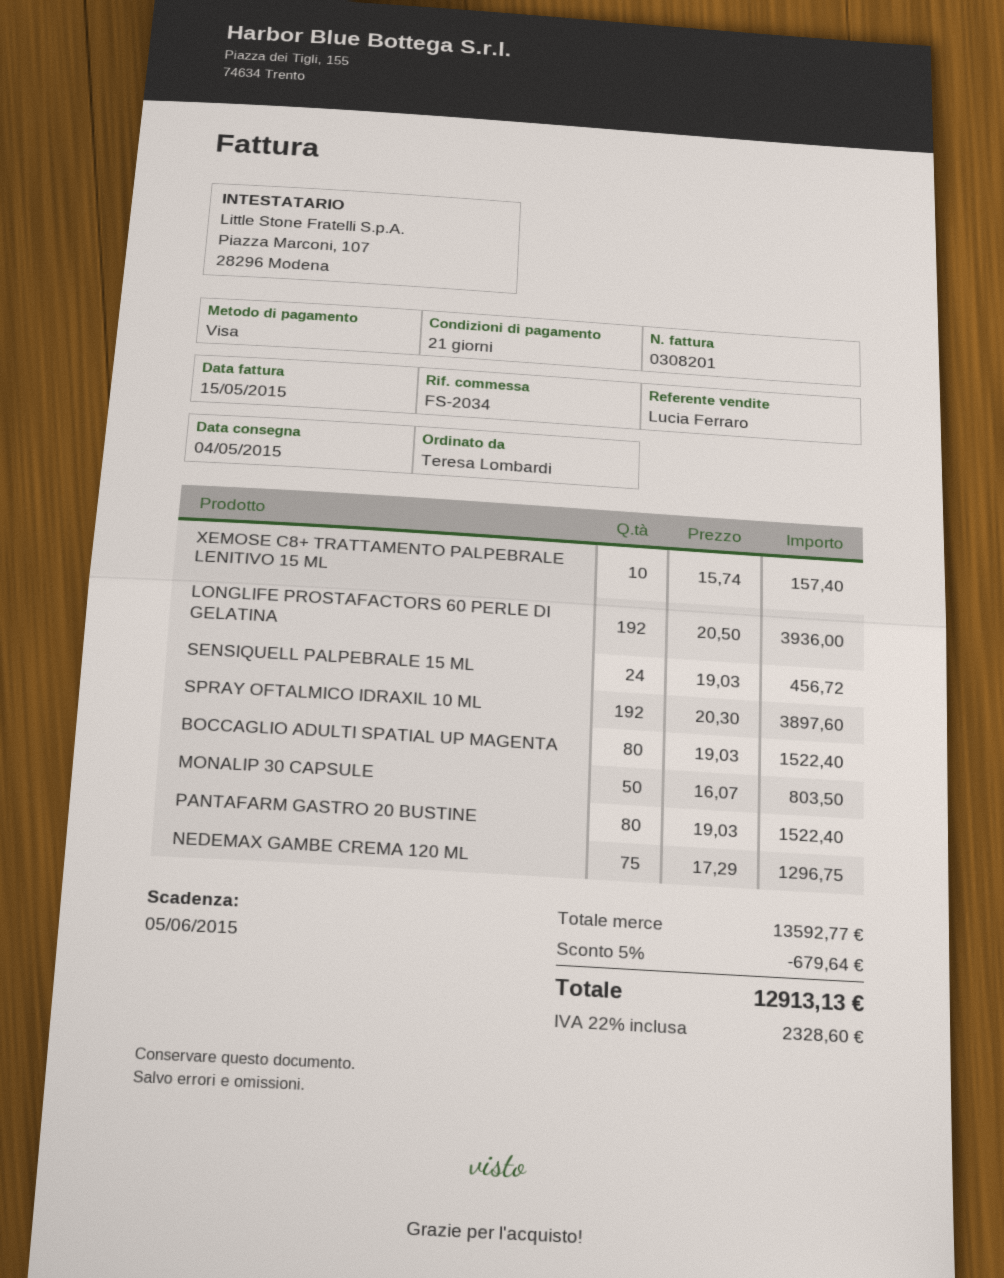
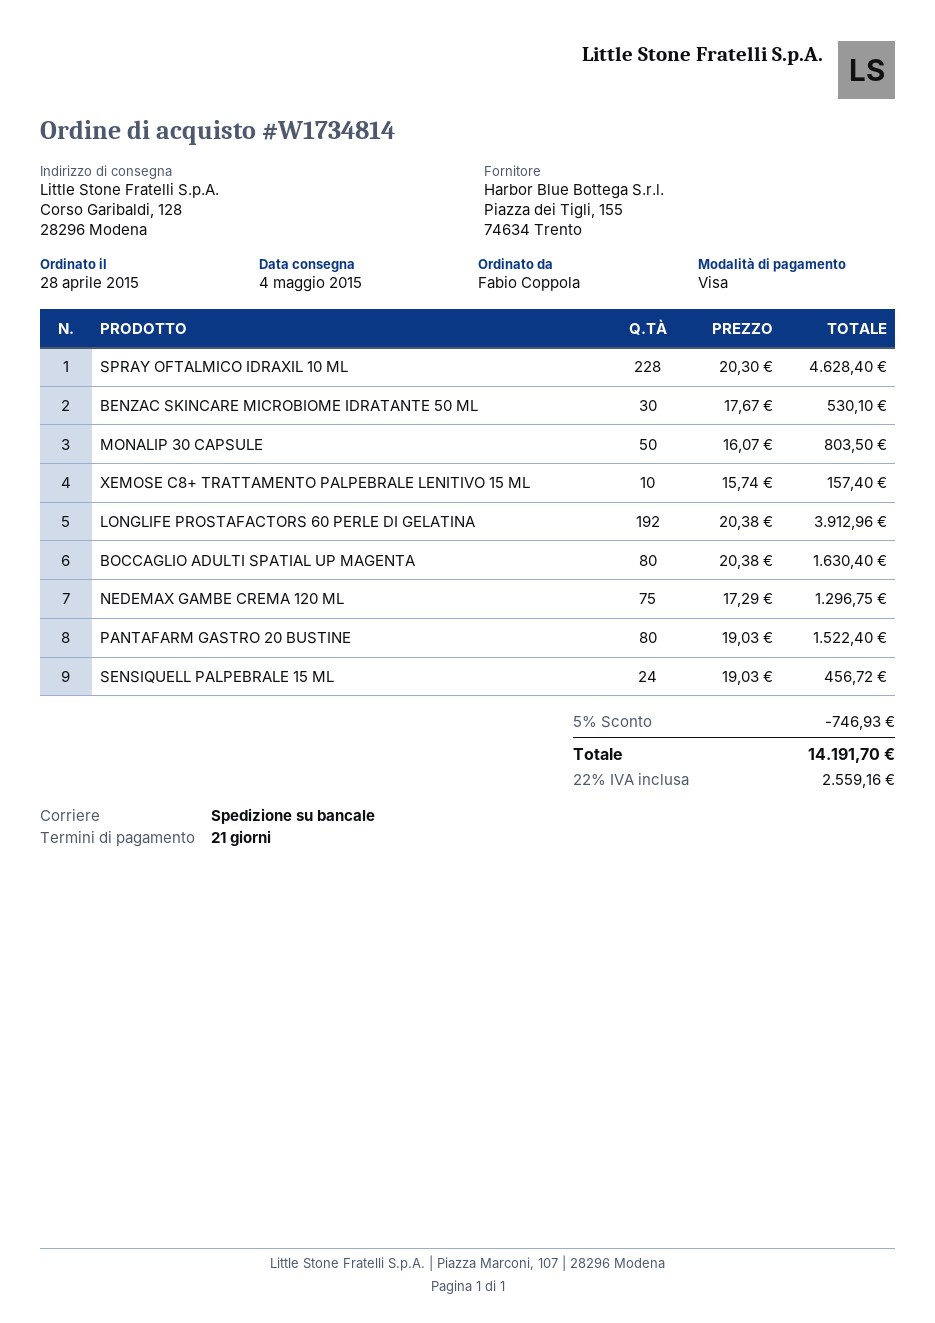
ordered by: Teresa Lombardi -> Fabio Coppola
LONGLIFE PROSTAFACTORS 60 PERLE DI GELATINA: 192 x 20.50 = 3936.00 -> 192 x 20.38 = 3912.96
SPRAY OFTALMICO IDRAXIL 10 ML: 192 x 20.30 = 3897.60 -> 228 x 20.30 = 4628.40
BOCCAGLIO ADULTI SPATIAL UP MAGENTA: 80 x 19.03 = 1522.40 -> 80 x 20.38 = 1630.40
BENZAC SKINCARE MICROBIOME IDRATANTE 50 ML: none -> 30 x 17.67 = 530.10
discount: 5% = 679.64 -> 5% = 746.93
tax: 22% = 2328.60 -> 22% = 2559.16
total: 12913.13 -> 14191.70

